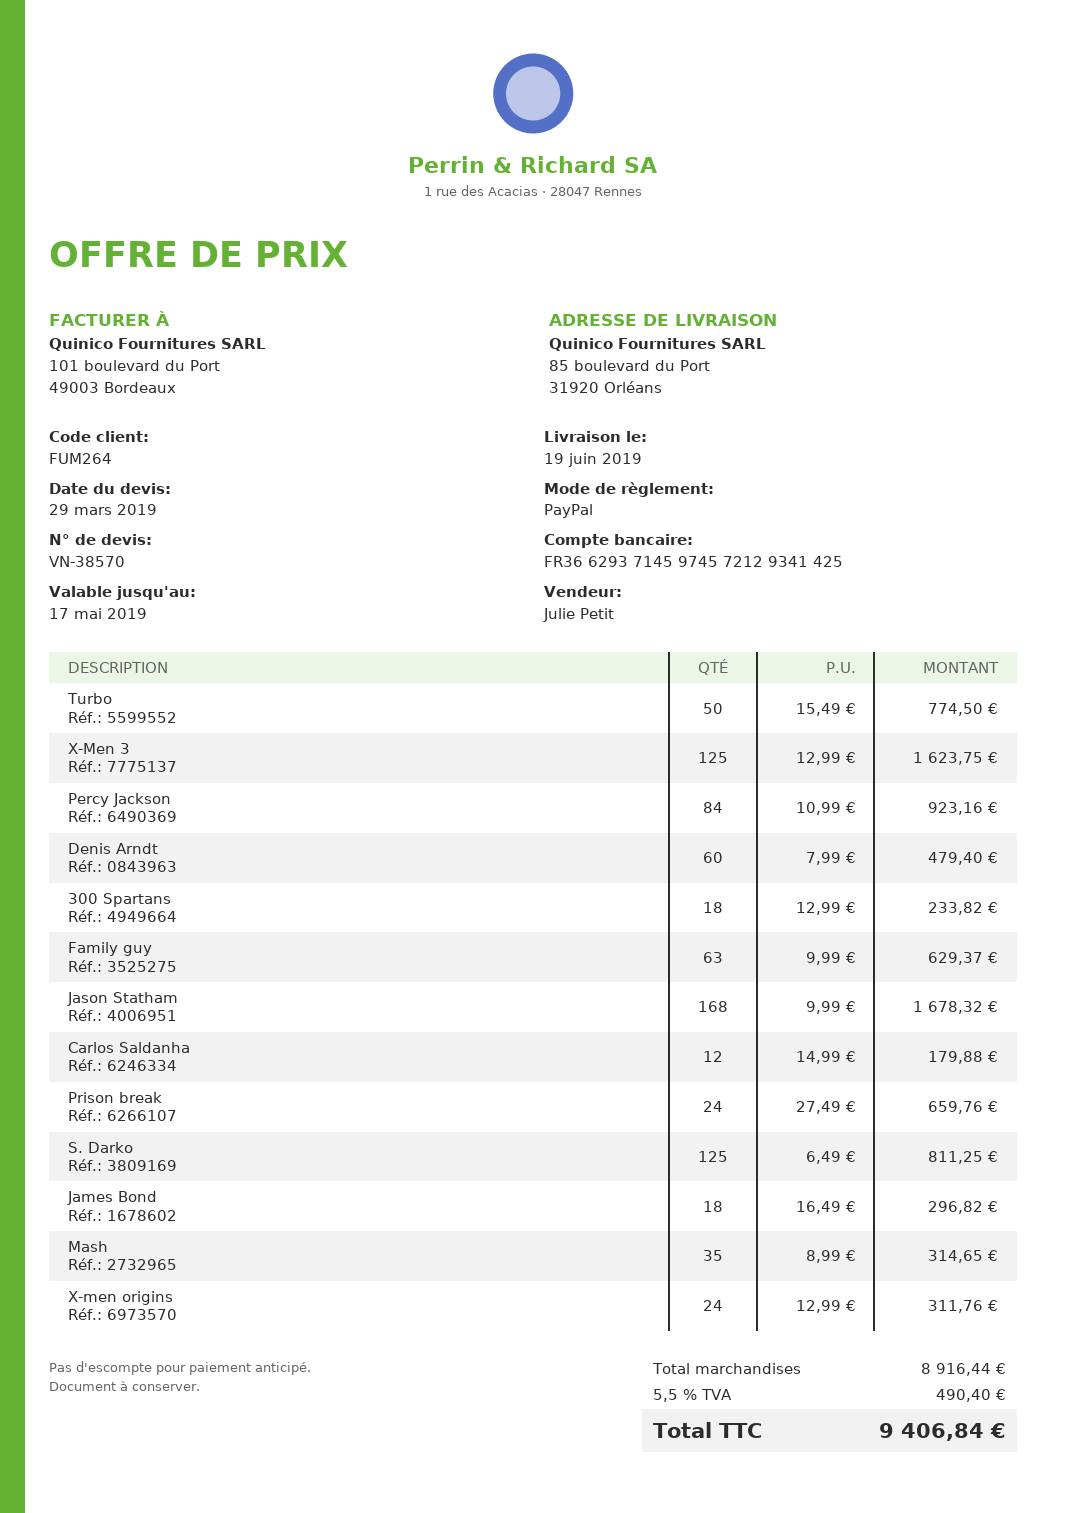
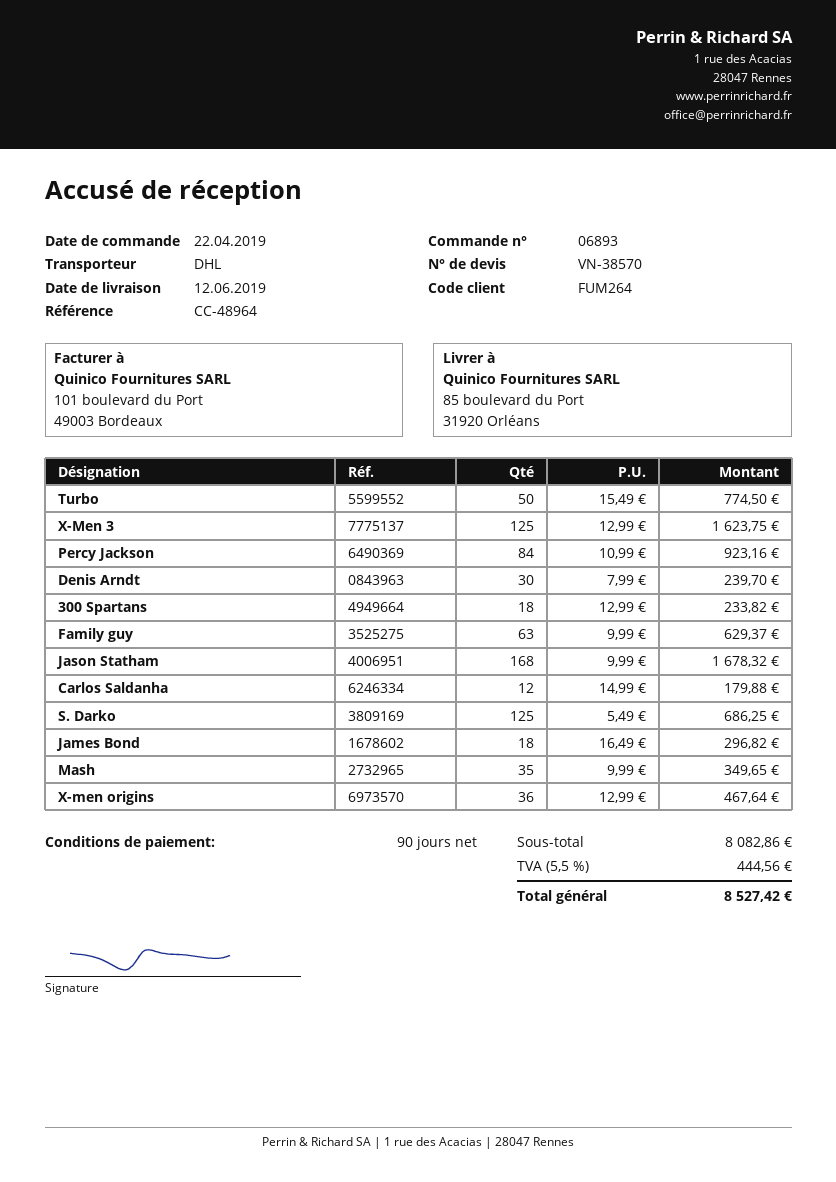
delivery date: 2019-06-19 -> 2019-06-12
Denis Arndt: 60 x 7.99 = 479.40 -> 30 x 7.99 = 239.70
Prison break: 24 x 27.49 = 659.76 -> none
S. Darko: 125 x 6.49 = 811.25 -> 125 x 5.49 = 686.25
Mash: 35 x 8.99 = 314.65 -> 35 x 9.99 = 349.65
X-men origins: 24 x 12.99 = 311.76 -> 36 x 12.99 = 467.64
subtotal: 8916.44 -> 8082.86
tax: 5.5% = 490.40 -> 5.5% = 444.56
total: 9406.84 -> 8527.42

